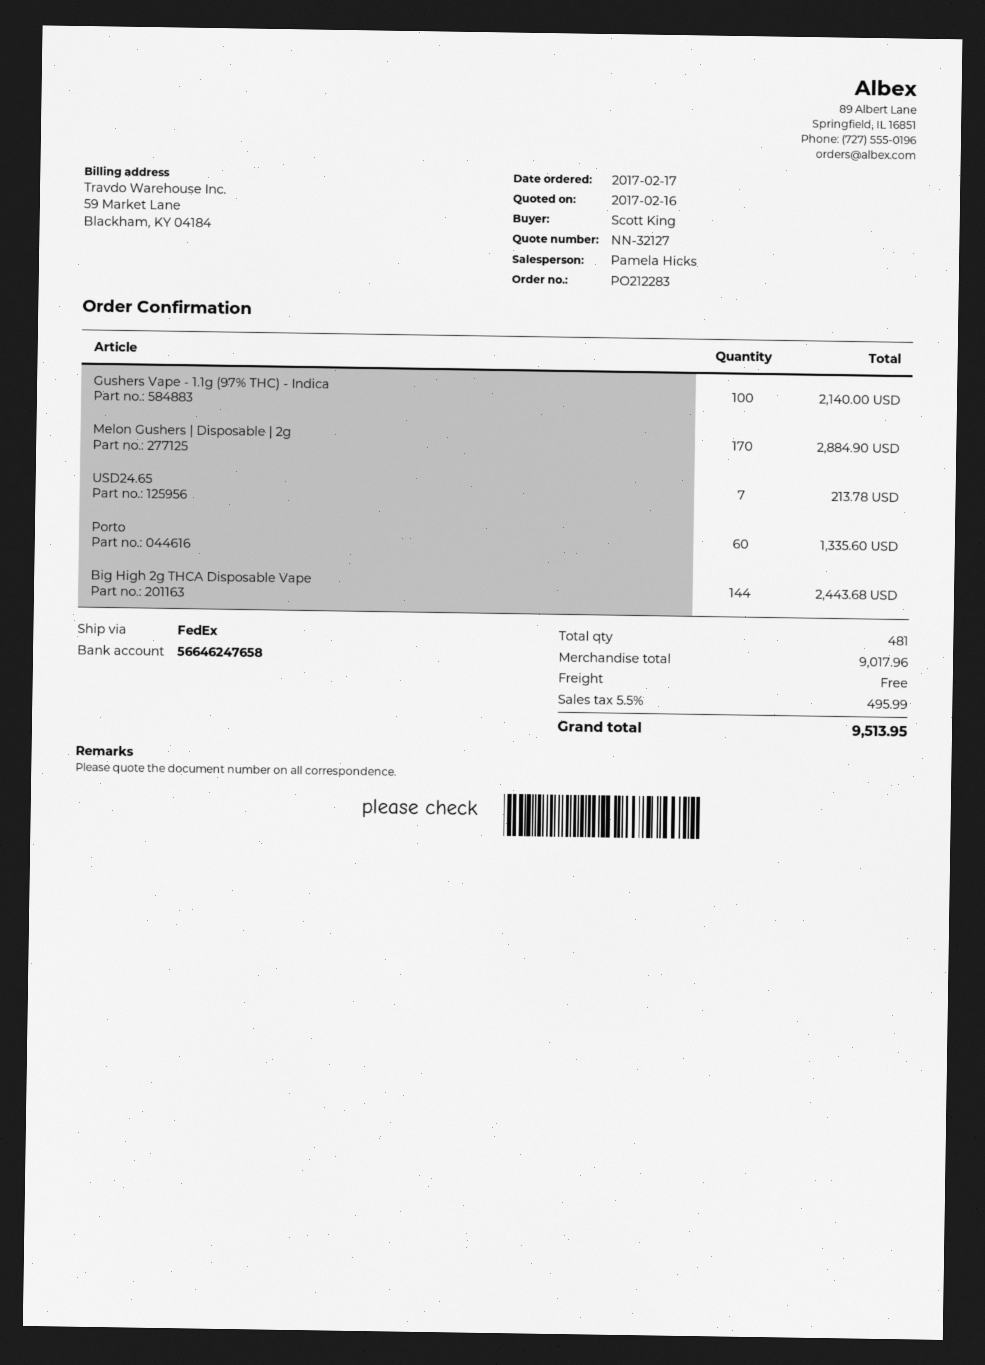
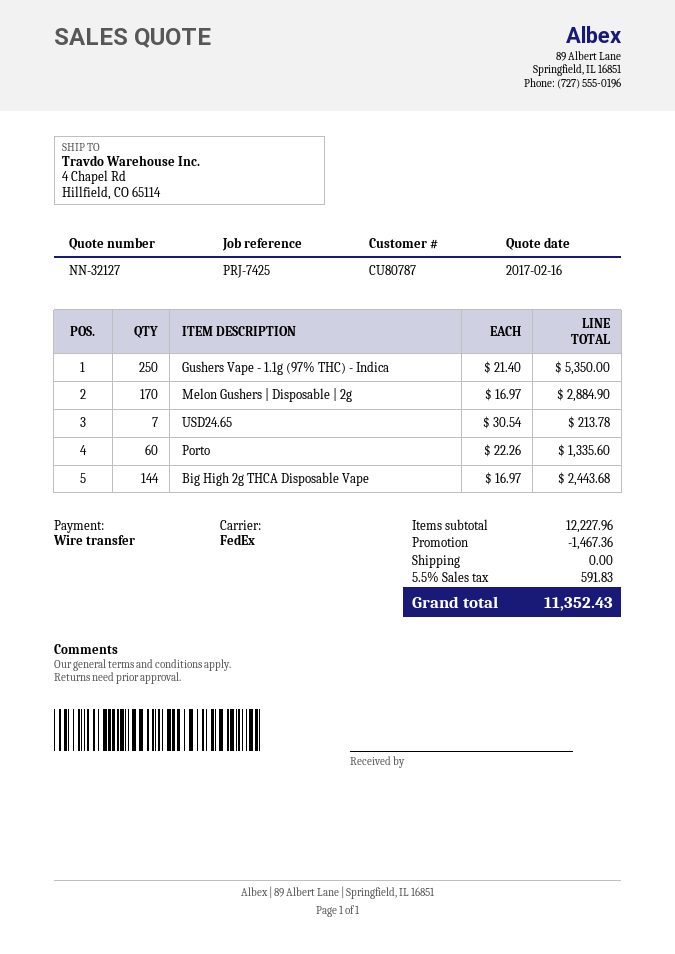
Gushers Vape - 1.1g (97% THC) - Indica: 100 for 2140.00 -> 250 for 5350.00
subtotal: 9017.96 -> 12227.96
discount: none -> 1467.36
tax: 5.5% = 495.99 -> 5.5% = 591.83
total: 9513.95 -> 11352.43

